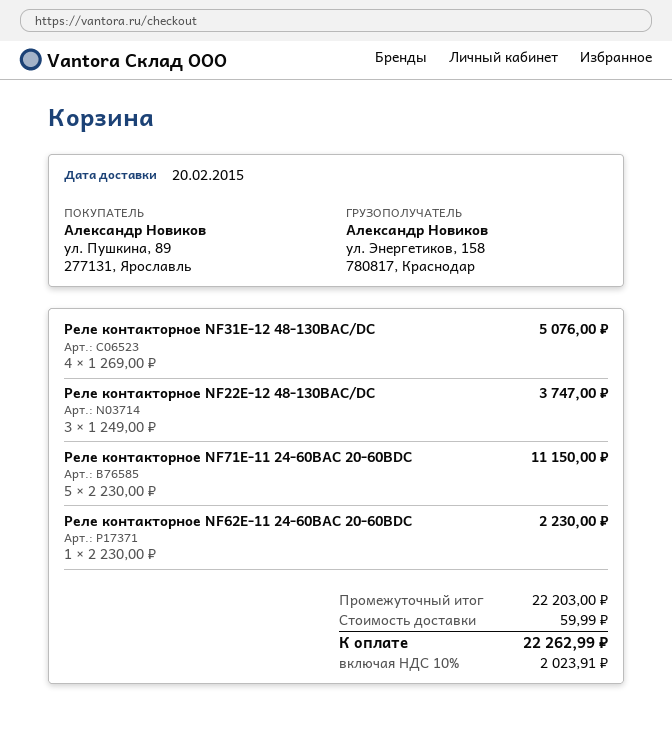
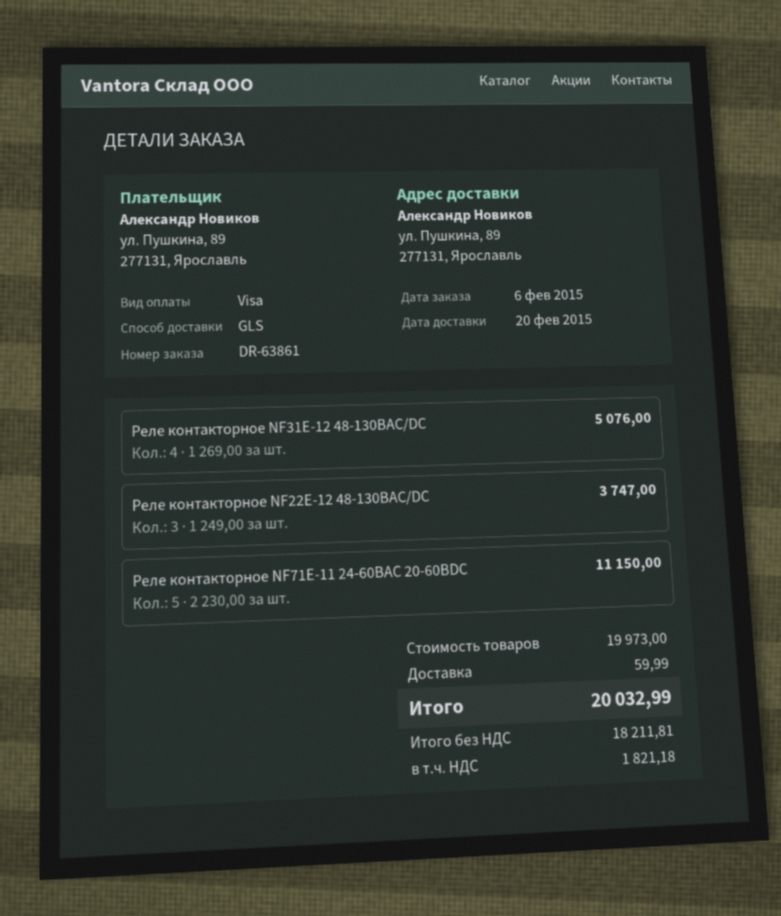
ship to: ул. Энергетиков, 158, 780817, Краснодар -> ул. Пушкина, 89, 277131, Ярославль
Реле контакторное NF62E-11 24-60ВAC 20-60ВDC: 1 x 2230.00 = 2230.00 -> none
subtotal: 22203.00 -> 19973.00
tax: 2023.91 -> 1821.18
total: 22262.99 -> 20032.99

